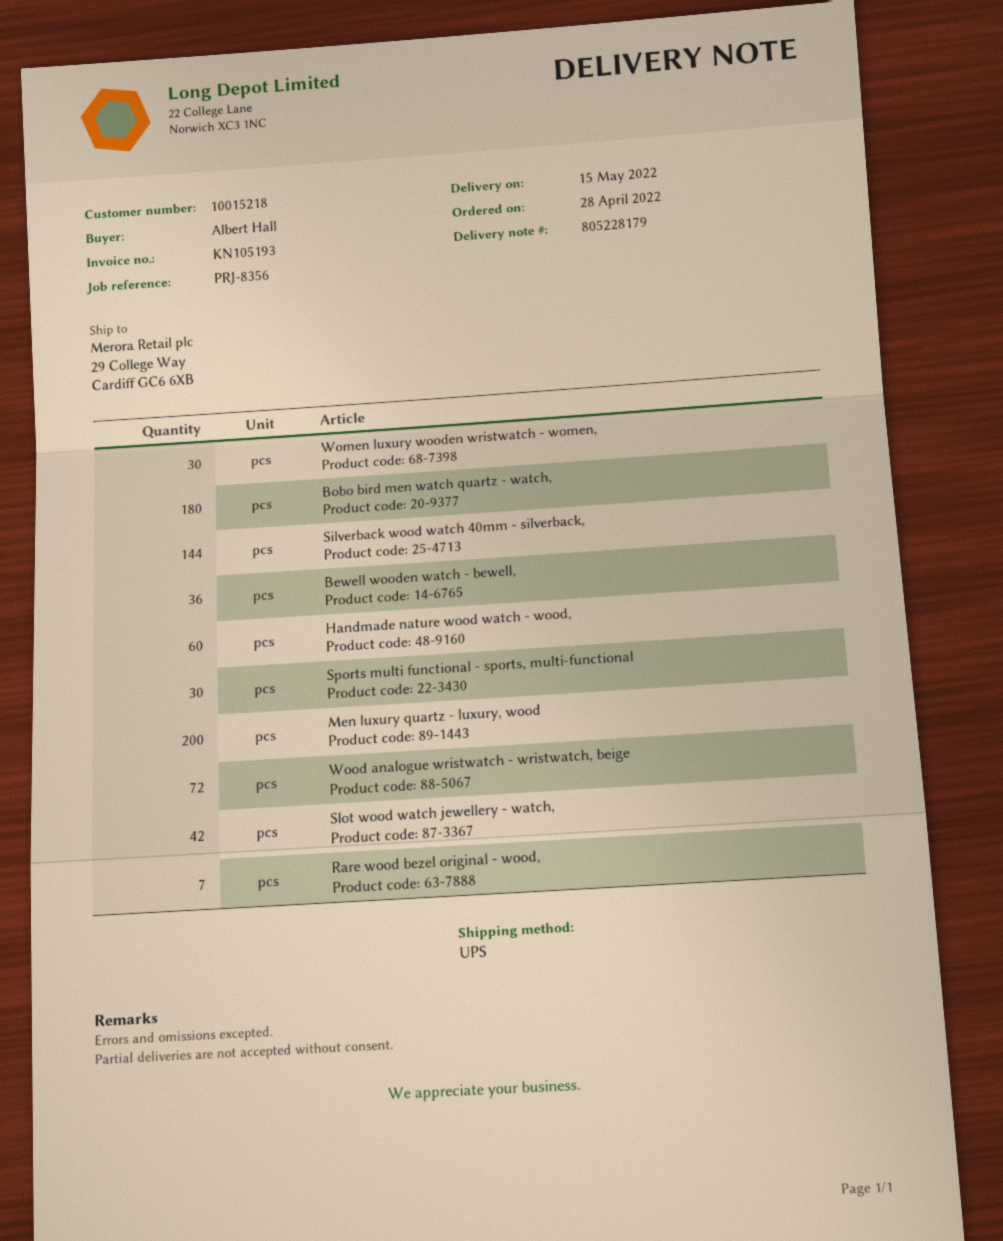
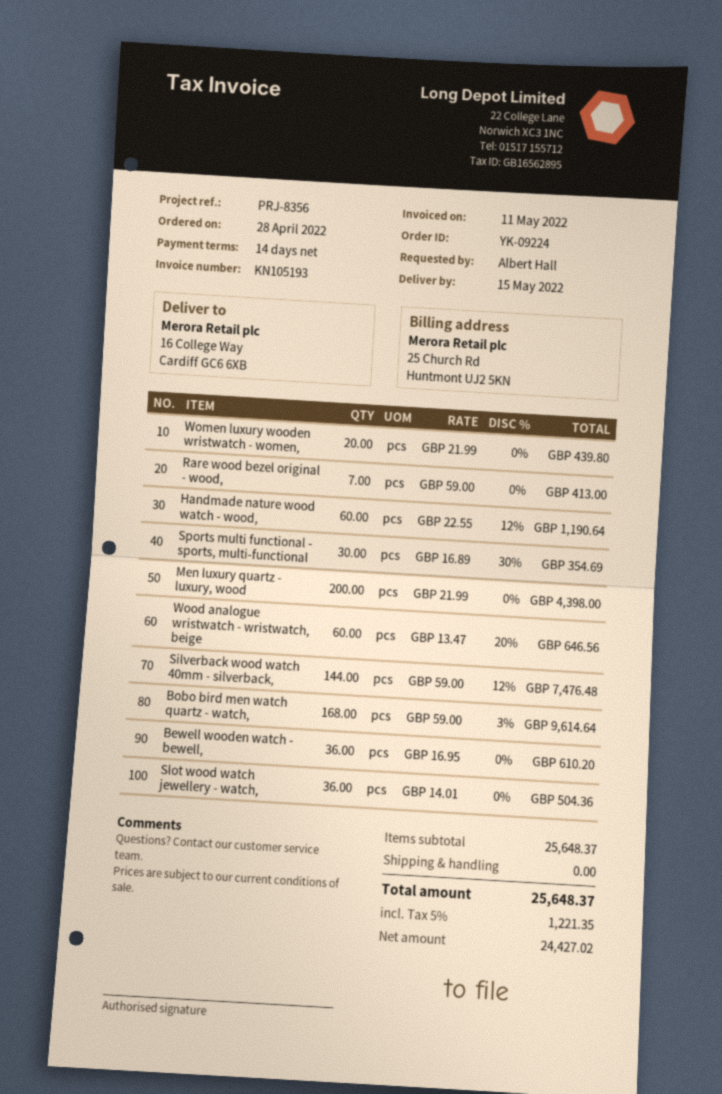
ship to: 29 College Way, Cardiff GC6 6XB -> 16 College Way, Cardiff GC6 6XB
Women luxury wooden wristwatch - women,: 30 -> 20
Bobo bird men watch quartz - watch,: 180 -> 168
Wood analogue wristwatch - wristwatch, beige: 72 -> 60
Slot wood watch jewellery - watch,: 42 -> 36

